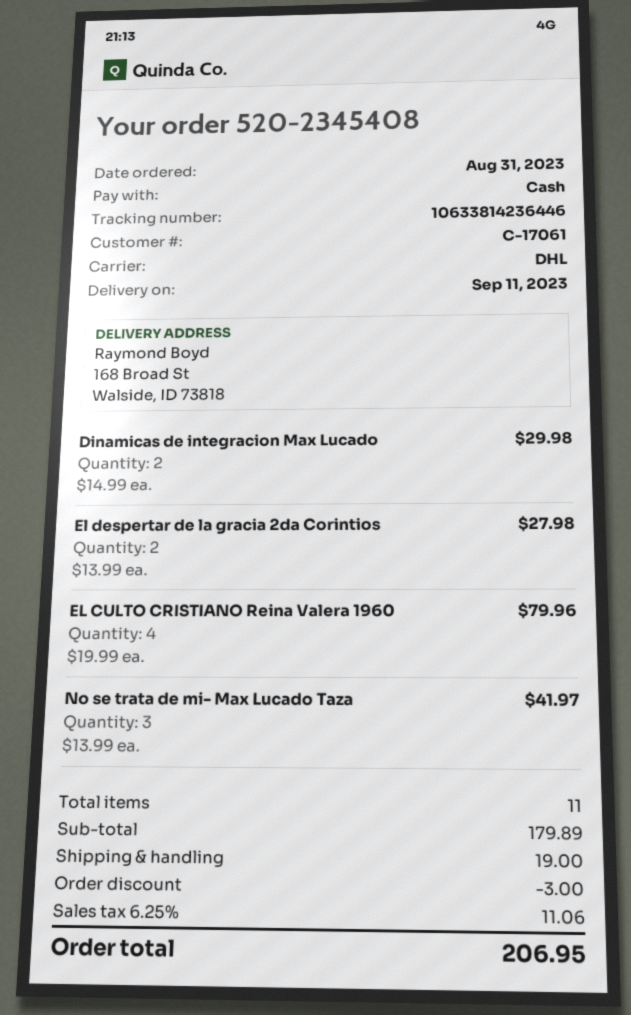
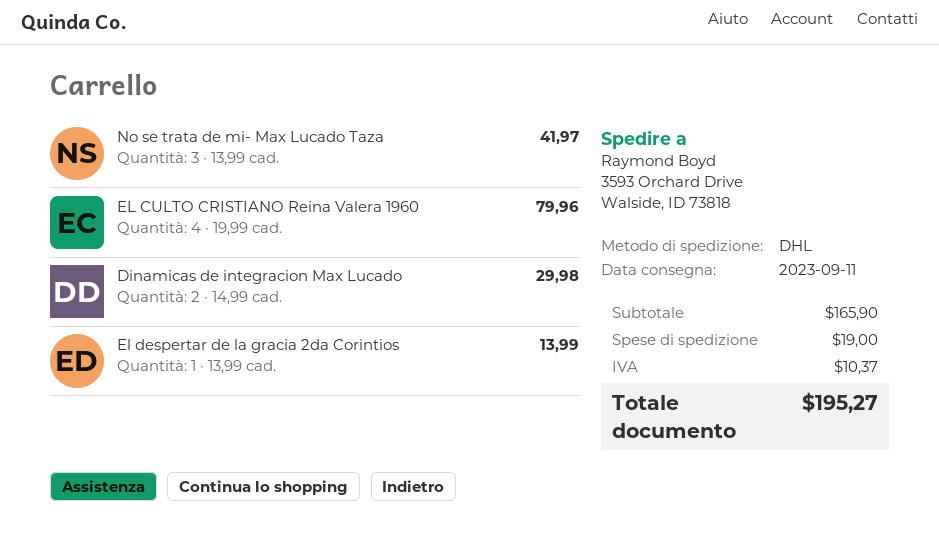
ship to: 168 Broad St, Walside, ID 73818 -> 3593 Orchard Drive, Walside, ID 73818
El despertar de la gracia 2da Corintios: 2 x 13.99 = 27.98 -> 1 x 13.99 = 13.99
subtotal: 179.89 -> 165.90
discount: 3.00 -> none
tax: 11.06 -> 10.37
total: 206.95 -> 195.27

